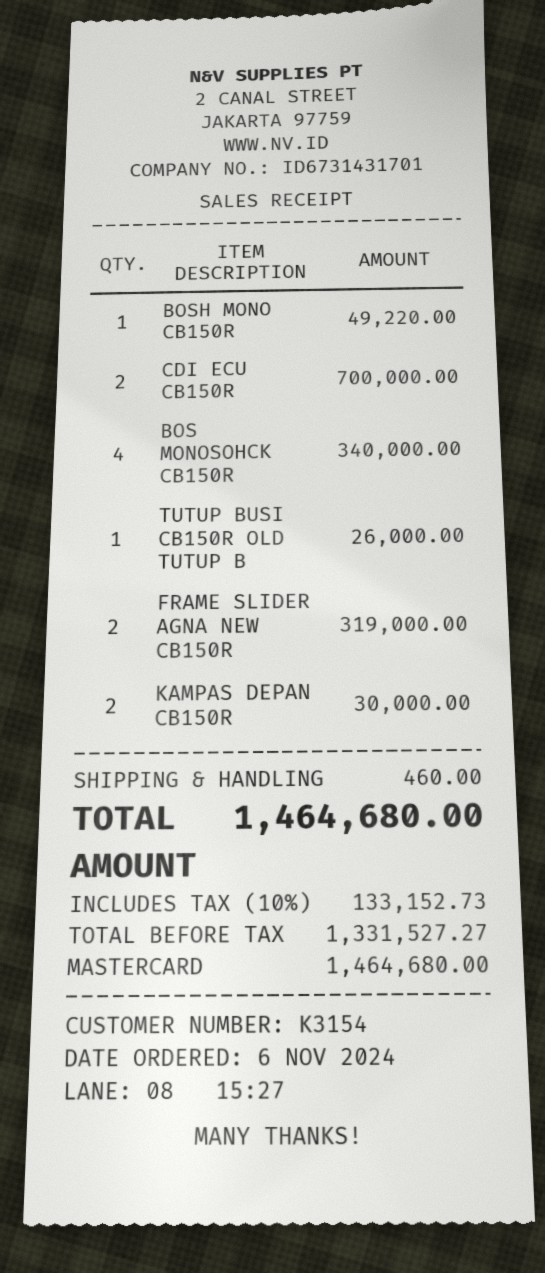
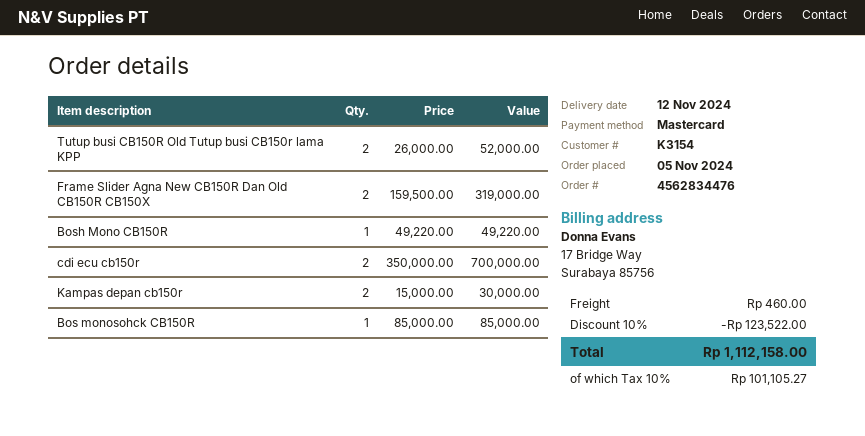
order date: 2024-11-06 -> 2024-11-05
BOS MONOSOHCK CB150R: 4 for 340000.00 -> 1 for 85000.00
TUTUP BUSI CB150R OLD TUTUP B: 1 for 26000.00 -> 2 for 52000.00
discount: none -> 10% = 123522.00
tax: 10% = 133152.73 -> 10% = 101105.27
total: 1464680.00 -> 1112158.00

